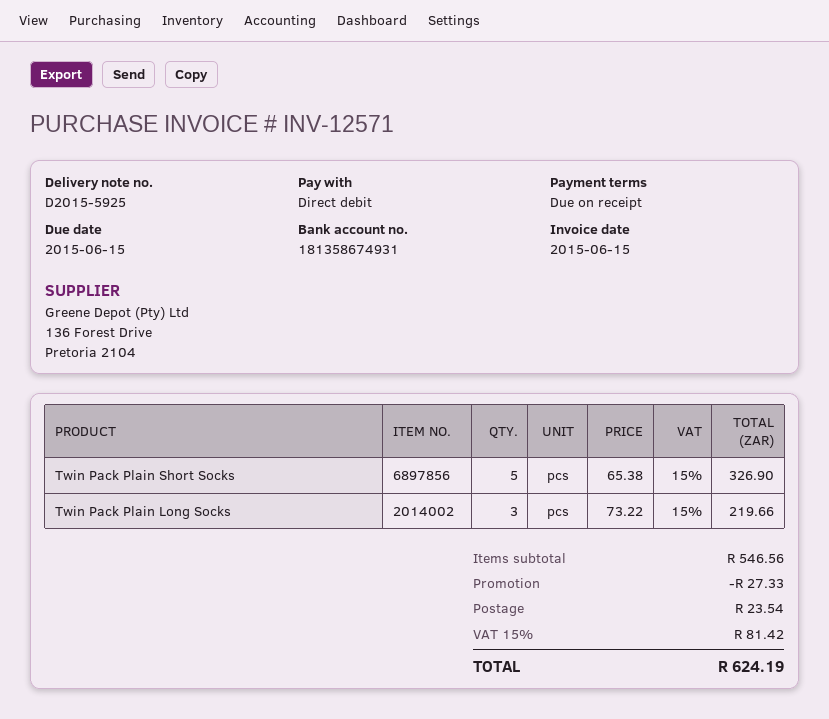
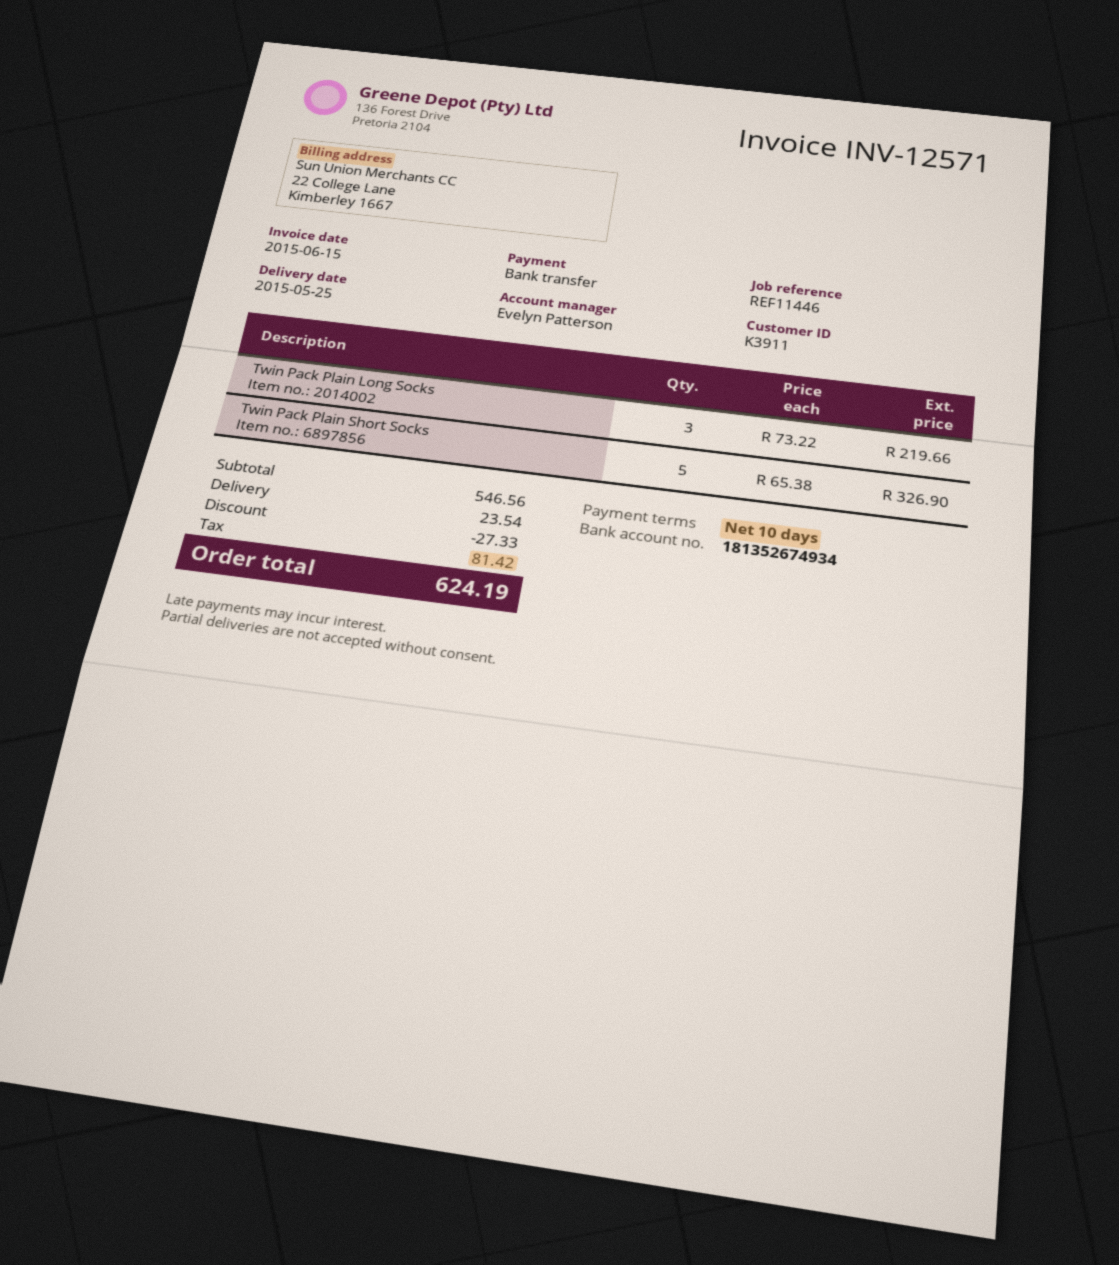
payment terms: on receipt -> 10 days
payment method: direct debit -> bank transfer
bank account: 181358674931 -> 181352674934

